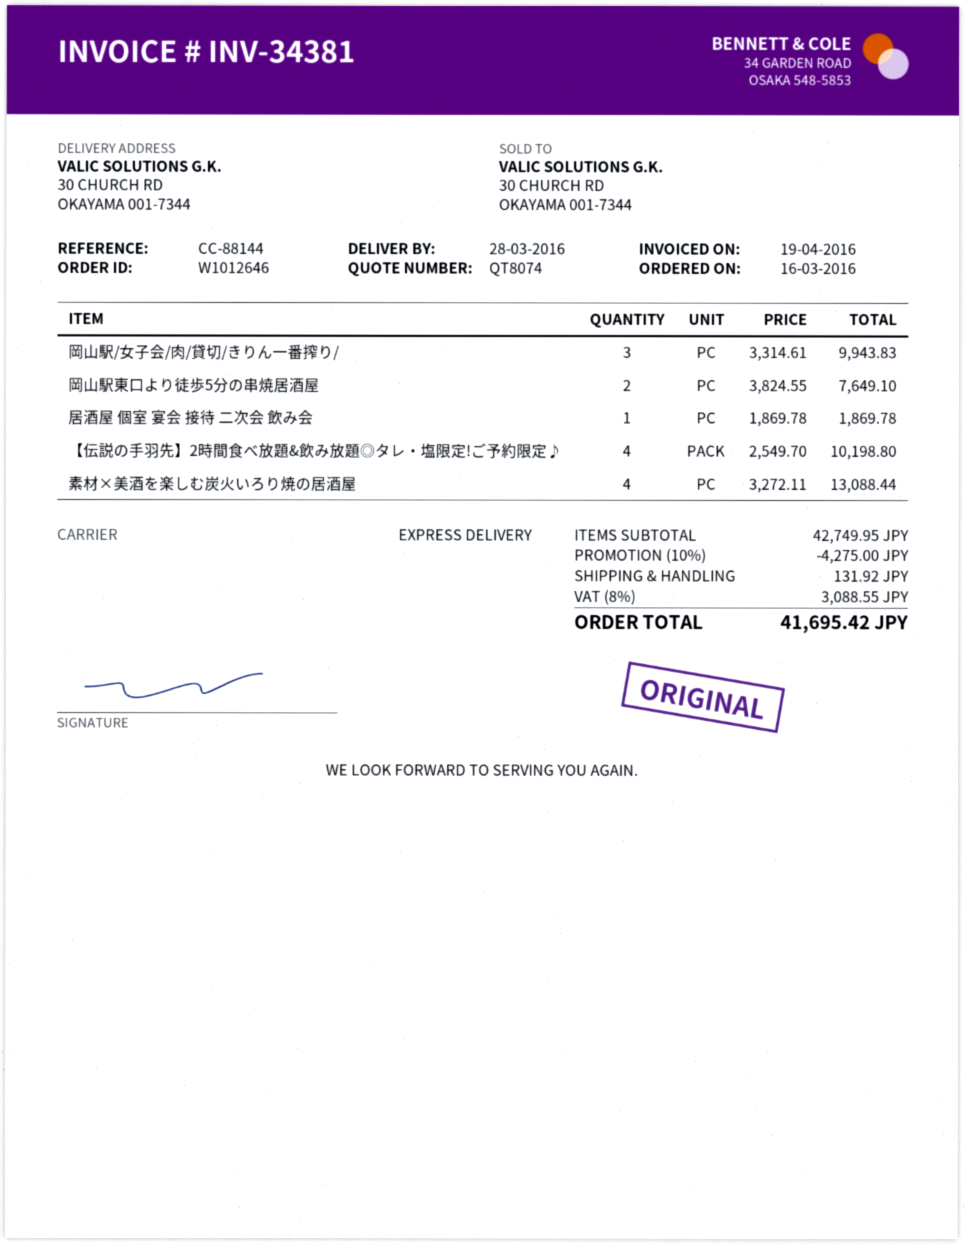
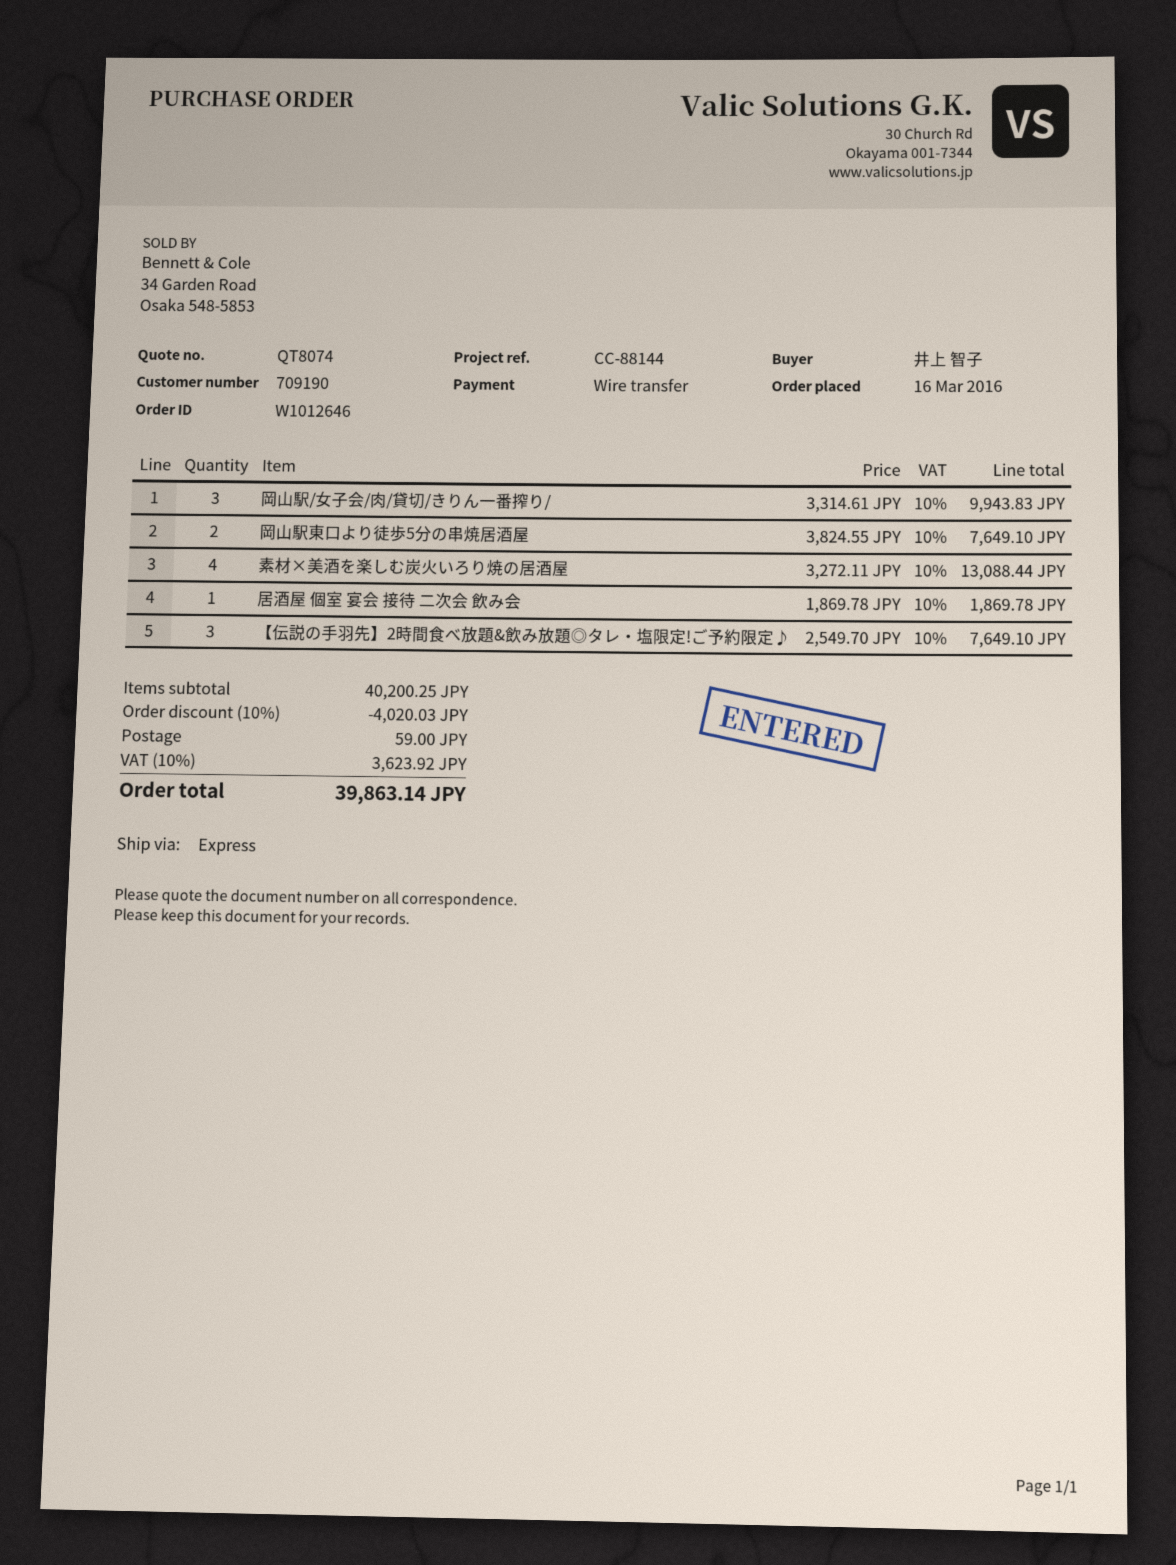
【伝説の手羽先】2時間食べ放題&飲み放題◎タレ・塩限定!ご予約限定♪: 4 x 2549.70 = 10198.80 -> 3 x 2549.70 = 7649.10
subtotal: 42749.95 -> 40200.25
discount: 10% = 4275.00 -> 10% = 4020.03
shipping: 131.92 -> 59.00
tax: 8% = 3088.55 -> 10% = 3623.92
total: 41695.42 -> 39863.14

